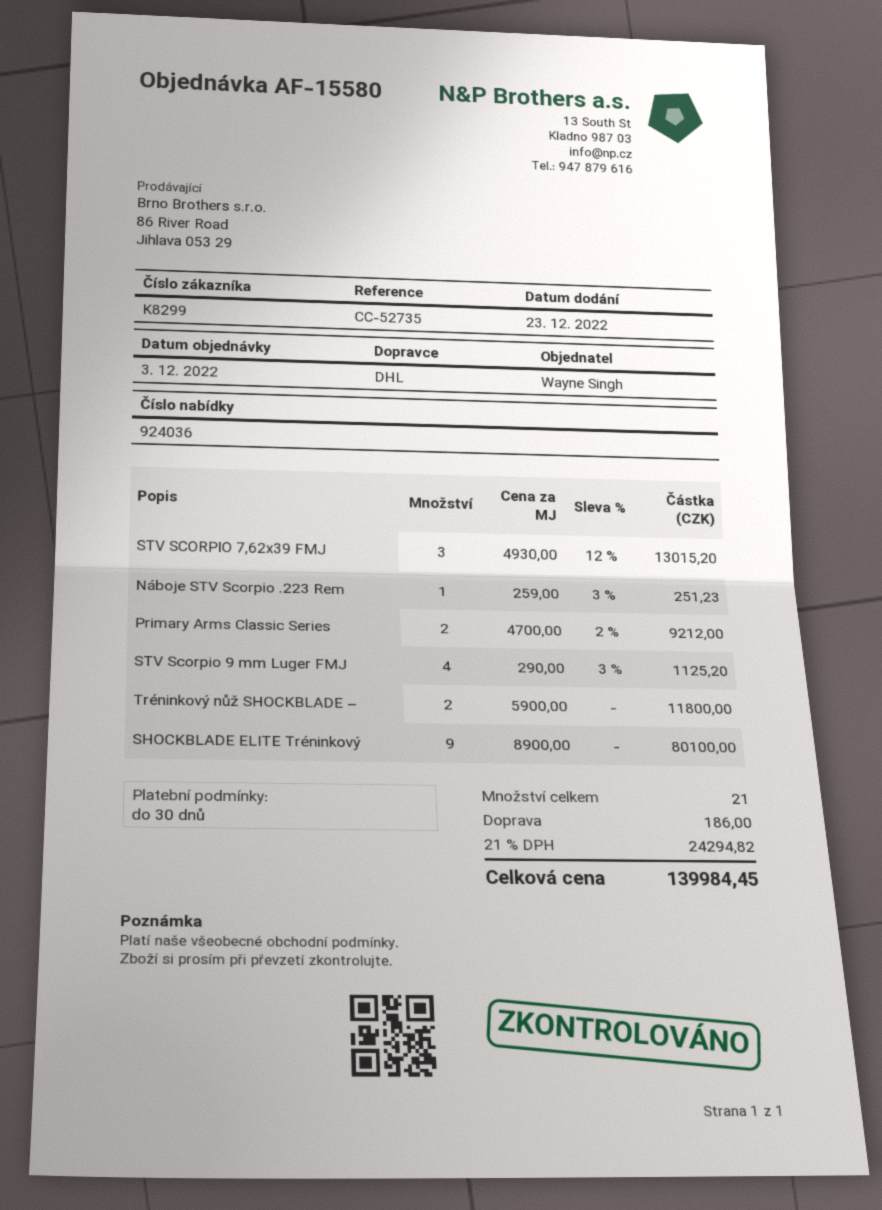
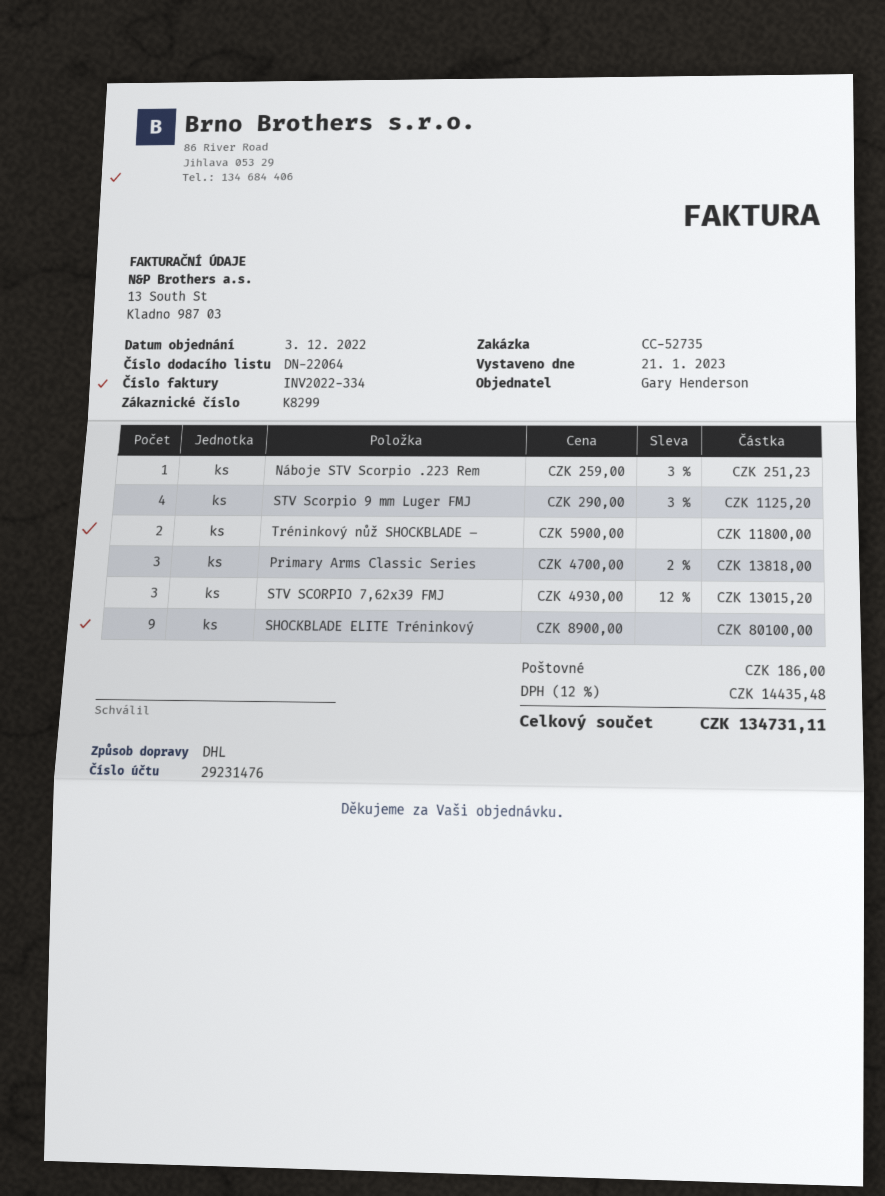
ordered by: Wayne Singh -> Gary Henderson
Primary Arms Classic Series: 2 x 4700.00 - 2% = 9212.00 -> 3 x 4700.00 - 2% = 13818.00
tax: 21% = 24294.82 -> 12% = 14435.48
total: 139984.45 -> 134731.11

